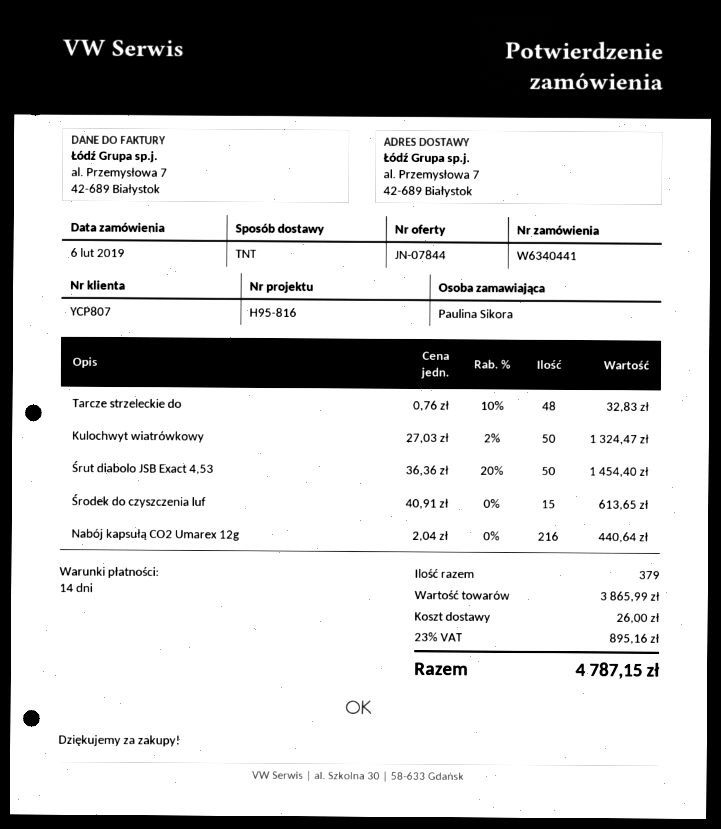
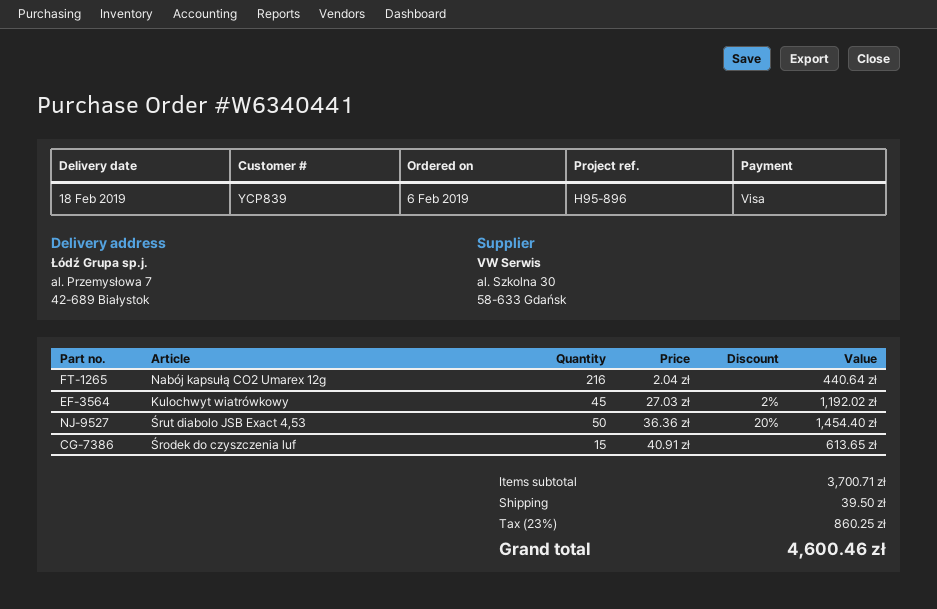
customer number: YCP807 -> YCP839
reference: H95-816 -> H95-896
Tarcze strzeleckie do: 48 x 0.76 - 10% = 32.83 -> none
Kulochwyt wiatrówkowy: 50 x 27.03 - 2% = 1324.47 -> 45 x 27.03 - 2% = 1192.02
subtotal: 3865.99 -> 3700.71
shipping: 26.00 -> 39.50
tax: 23% = 895.16 -> 23% = 860.25
total: 4787.15 -> 4600.46

